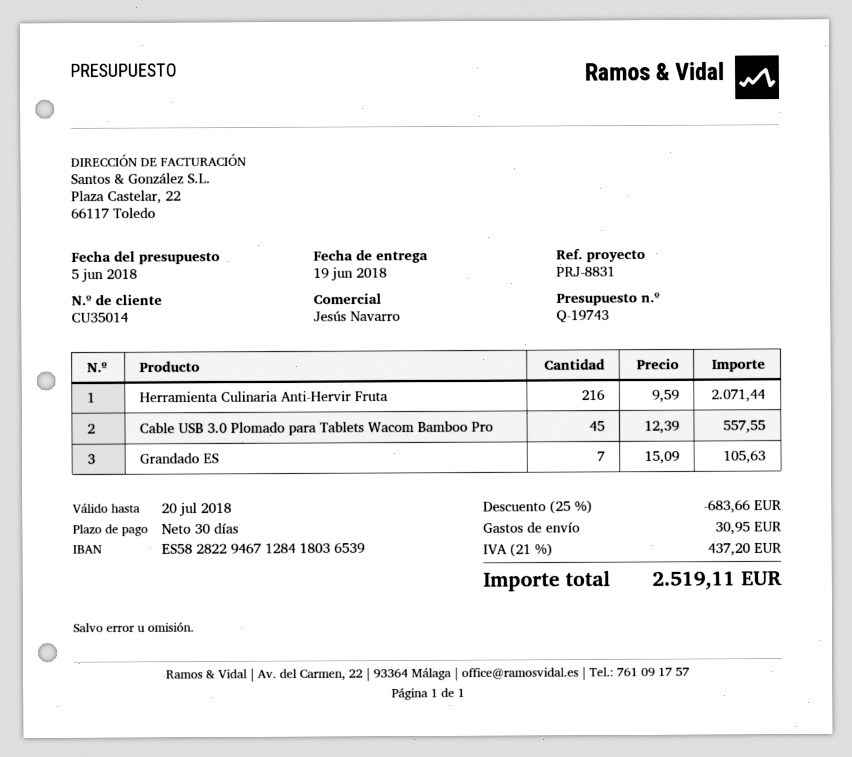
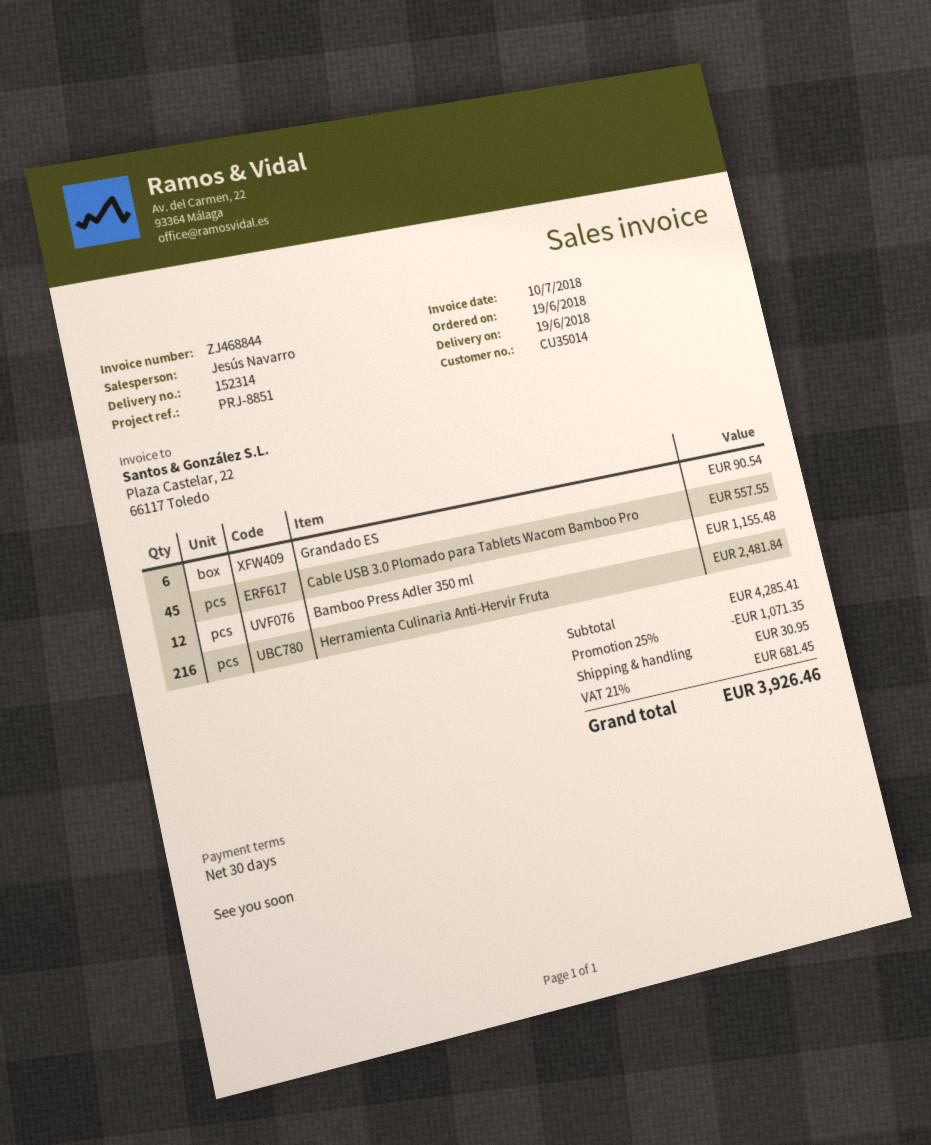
reference: PRJ-8831 -> PRJ-8851
Herramienta Culinaria Anti-Hervir Fruta: 216 for 2071.44 -> 216 for 2481.84
Grandado ES: 7 for 105.63 -> 6 for 90.54
Bamboo Press Adler 350 ml: none -> 12 for 1155.48
discount: 25% = 683.66 -> 25% = 1071.35
tax: 21% = 437.20 -> 21% = 681.45
total: 2519.11 -> 3926.46

